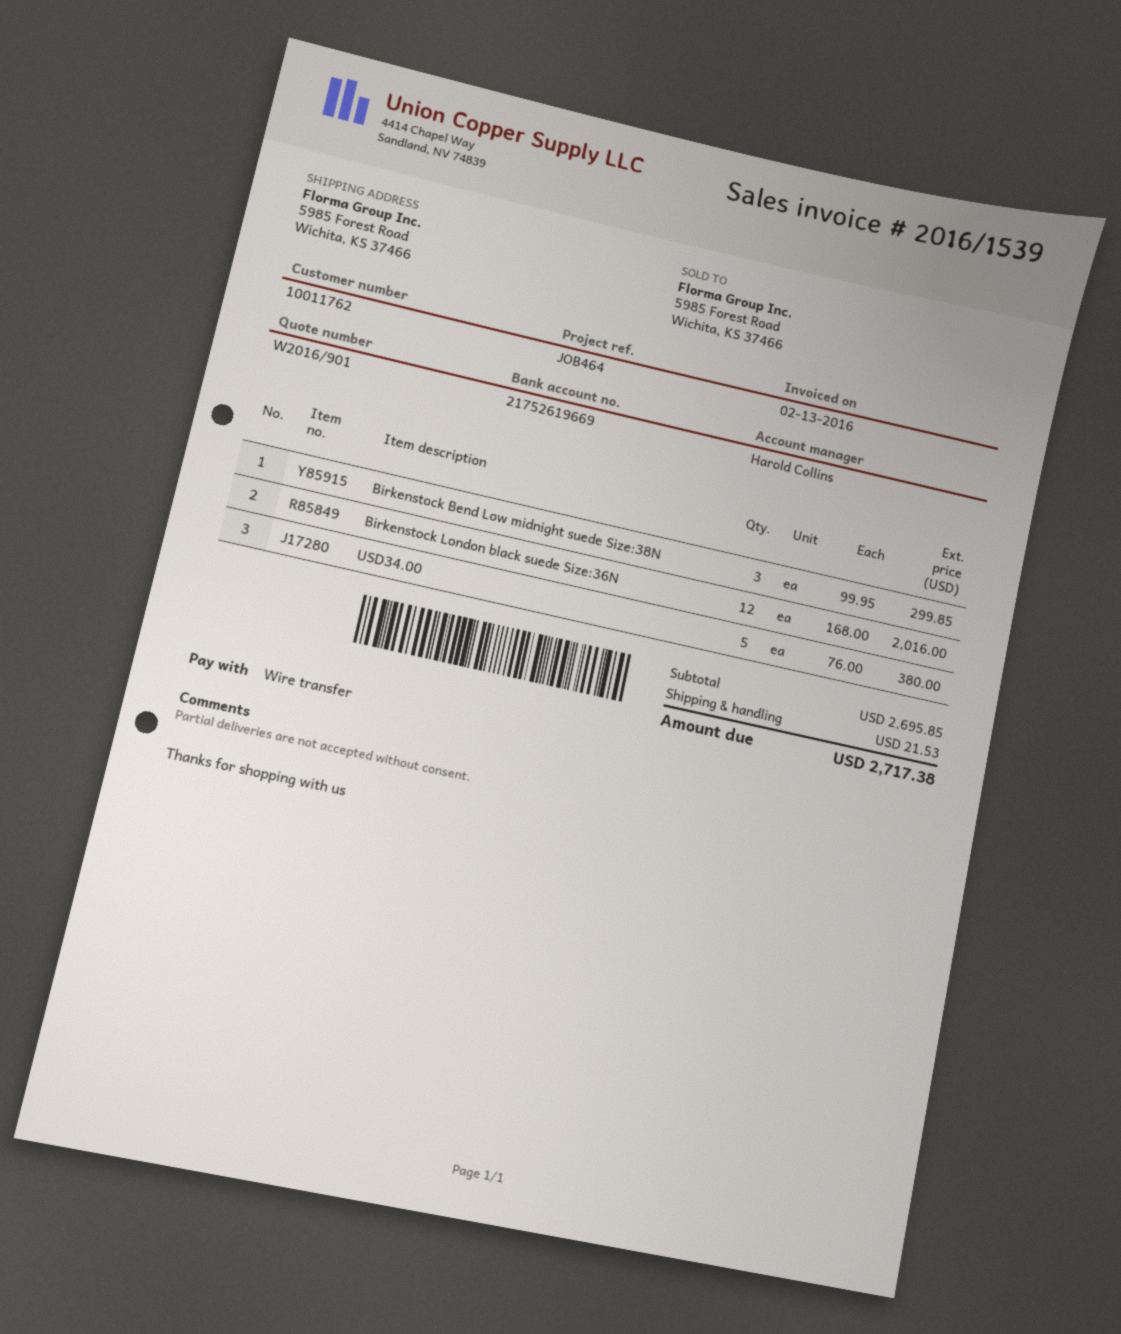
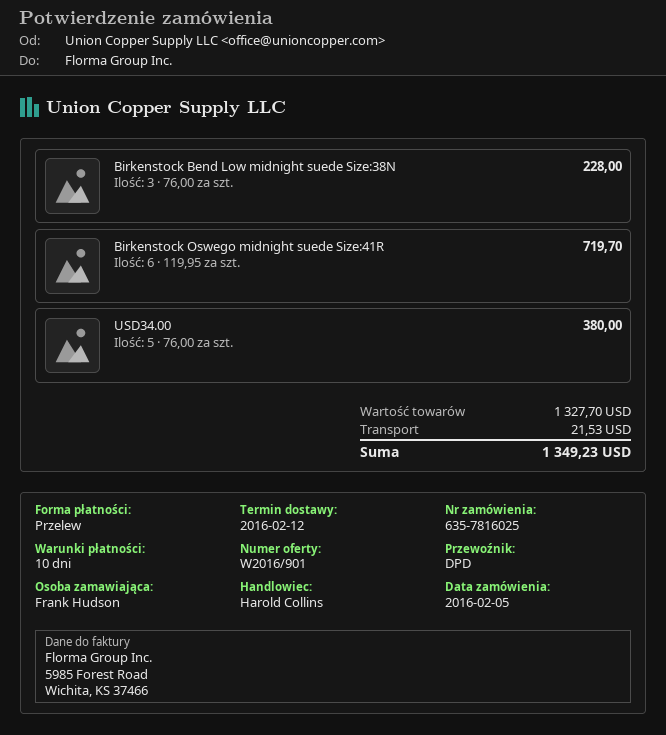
Birkenstock Bend Low midnight suede Size:38N: 3 x 99.95 = 299.85 -> 3 x 76.00 = 228.00
Birkenstock London black suede Size:36N: 12 x 168.00 = 2016.00 -> none
Birkenstock Oswego midnight suede Size:41R: none -> 6 x 119.95 = 719.70
subtotal: 2695.85 -> 1327.70
total: 2717.38 -> 1349.23

